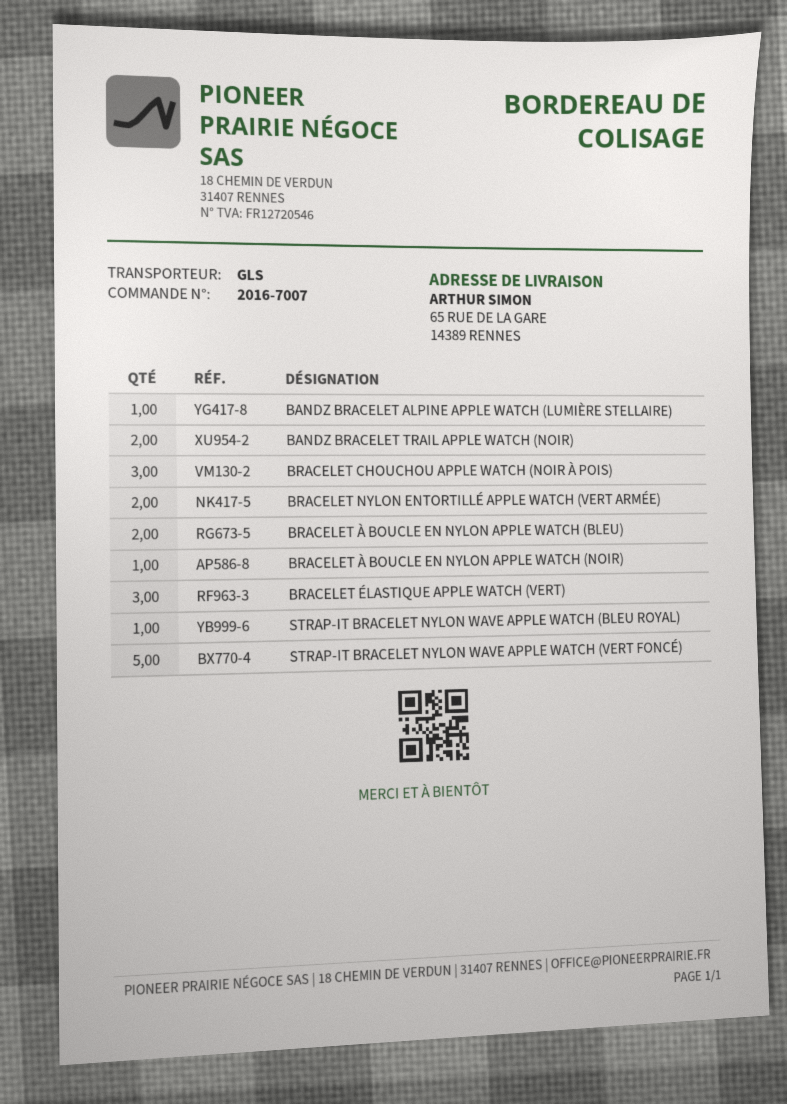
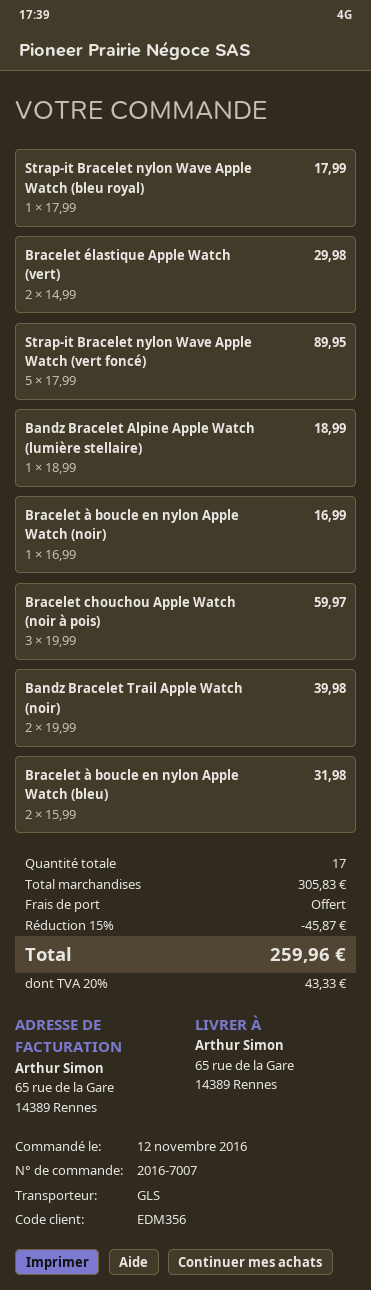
BRACELET NYLON ENTORTILLÉ APPLE WATCH (VERT ARMÉE): 2 -> none
BRACELET ÉLASTIQUE APPLE WATCH (VERT): 3 -> 2

